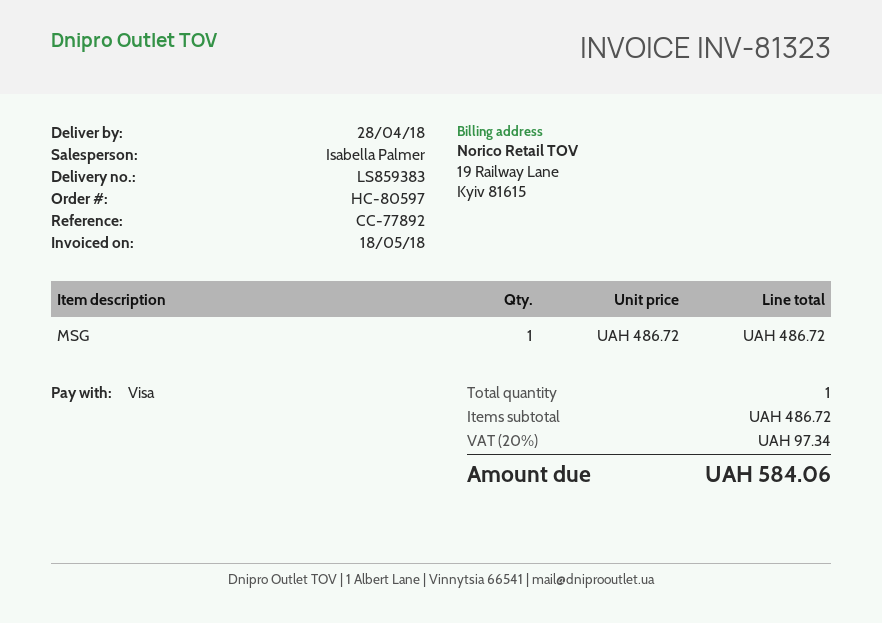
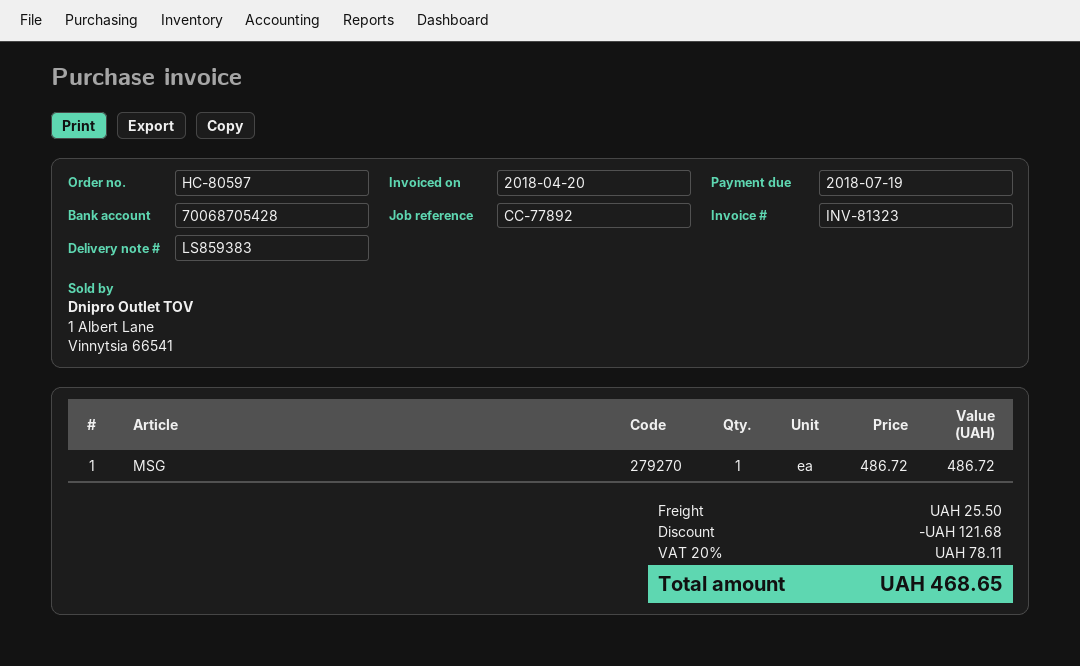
invoice date: 2018-05-18 -> 2018-04-20
discount: none -> 121.68
shipping: none -> 25.50
tax: 20% = 97.34 -> 20% = 78.11
total: 584.06 -> 468.65

